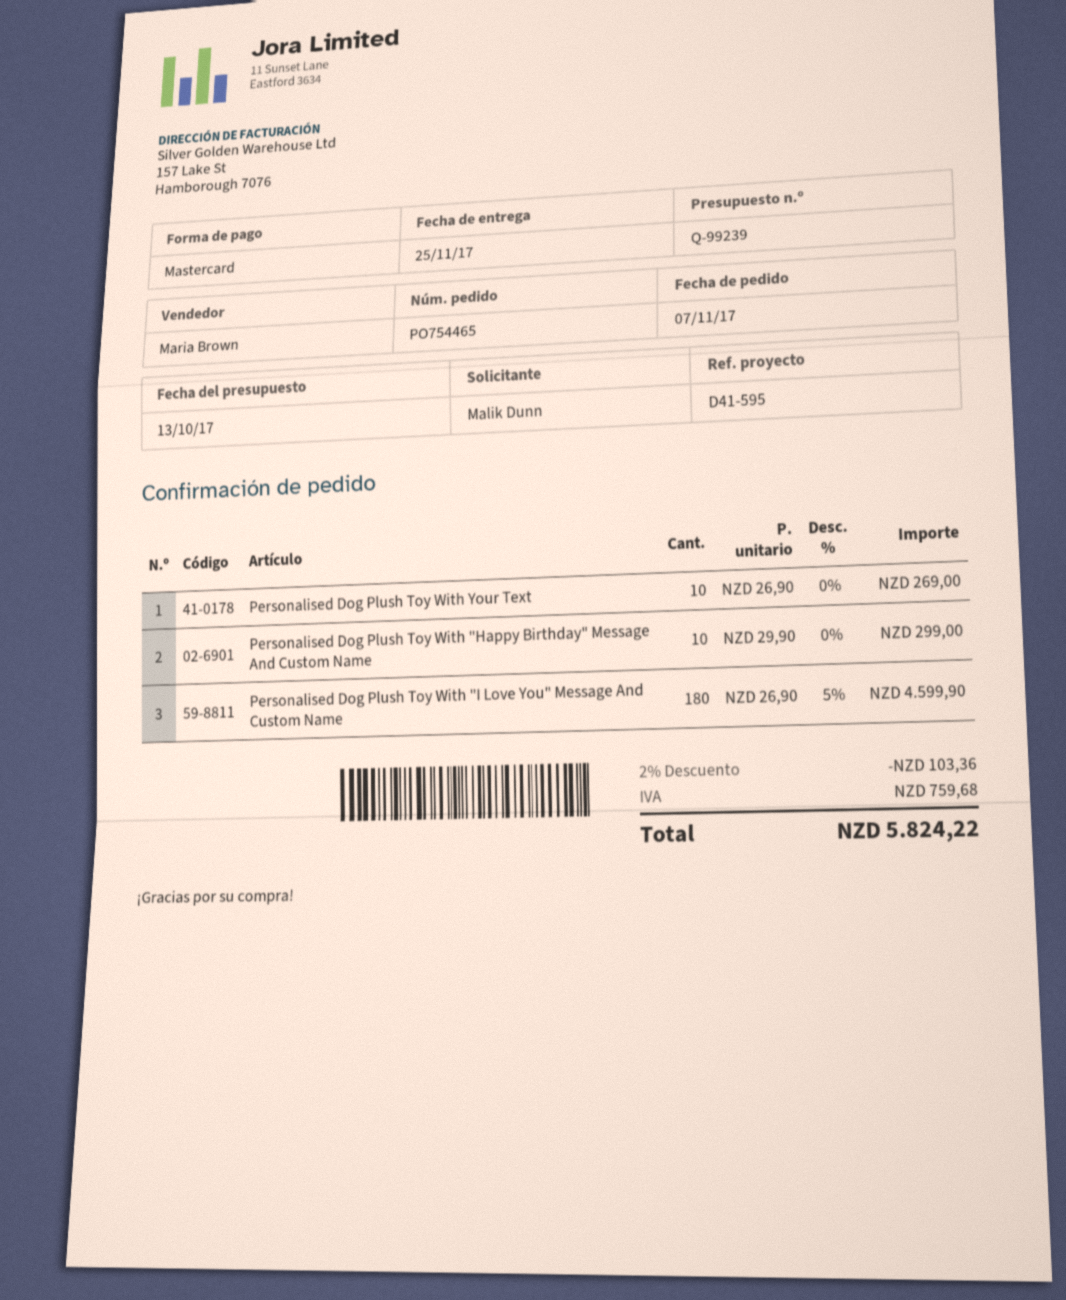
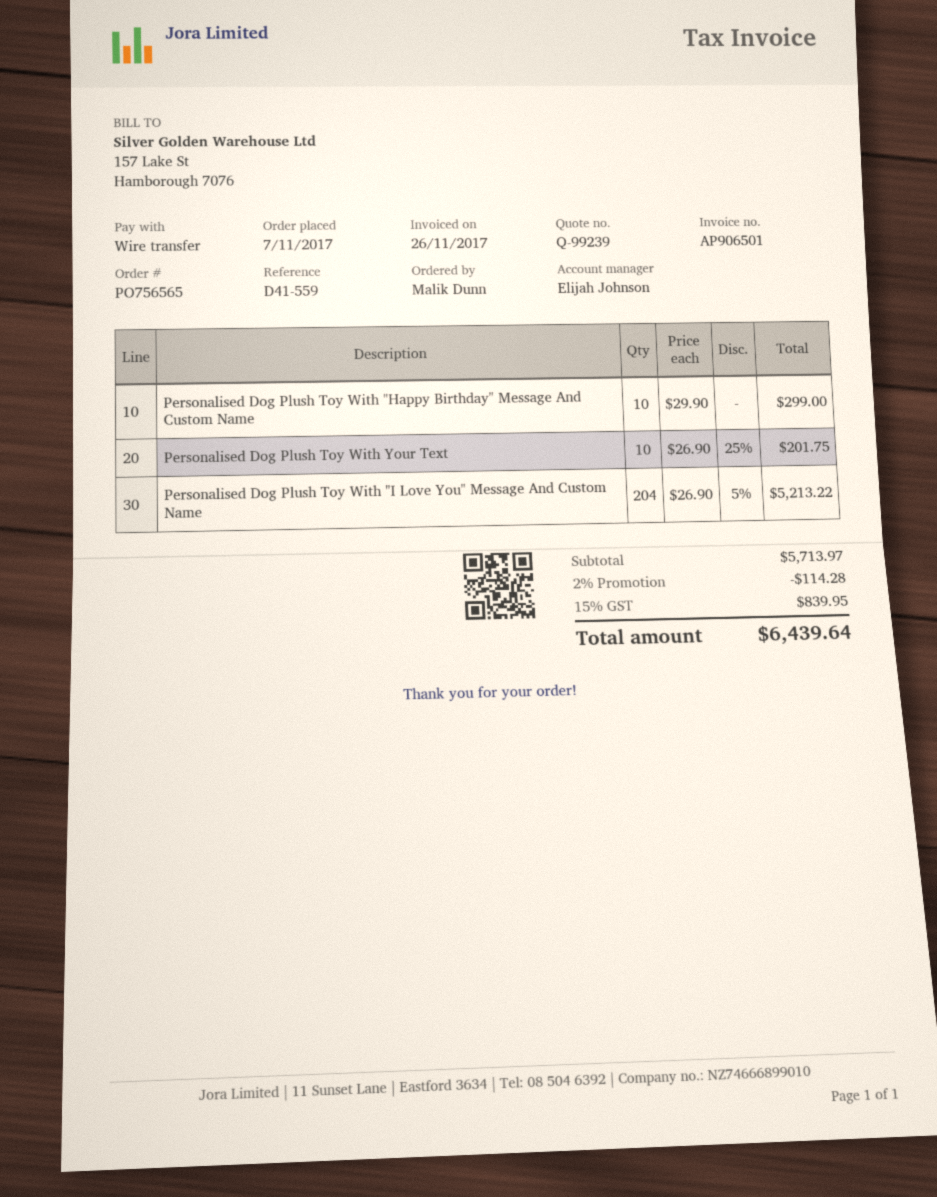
order number: PO754465 -> PO756565
reference: D41-595 -> D41-559
sales rep: Maria Brown -> Elijah Johnson
payment method: Mastercard -> bank transfer
Personalised Dog Plush Toy With Your Text: 10 x 26.90 = 269.00 -> 10 x 26.90 - 25% = 201.75
Personalised Dog Plush Toy With "I Love You" Message And Custom Name: 180 x 26.90 - 5% = 4599.90 -> 204 x 26.90 - 5% = 5213.22
discount: 2% = 103.36 -> 2% = 114.28
tax: 759.68 -> 839.95
total: 5824.22 -> 6439.64

